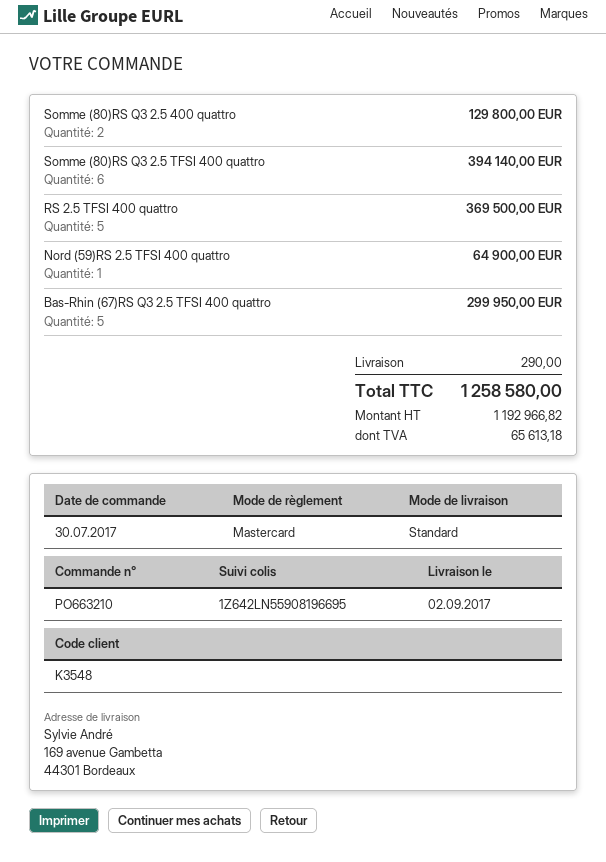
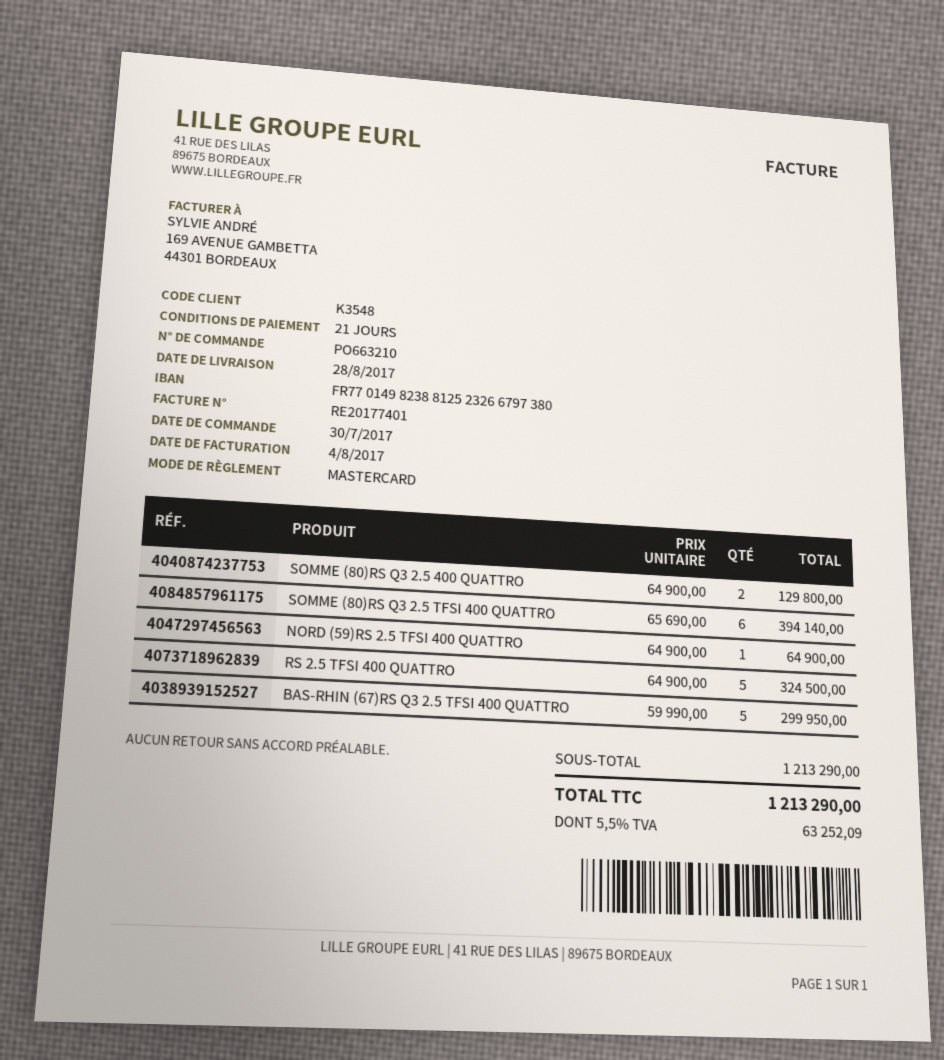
delivery date: 2017-09-02 -> 2017-08-28
RS 2.5 TFSI 400 quattro: 5 for 369500.00 -> 5 for 324500.00
shipping: 290.00 -> none
tax: 65613.18 -> 63252.09
total: 1258580.00 -> 1213290.00

